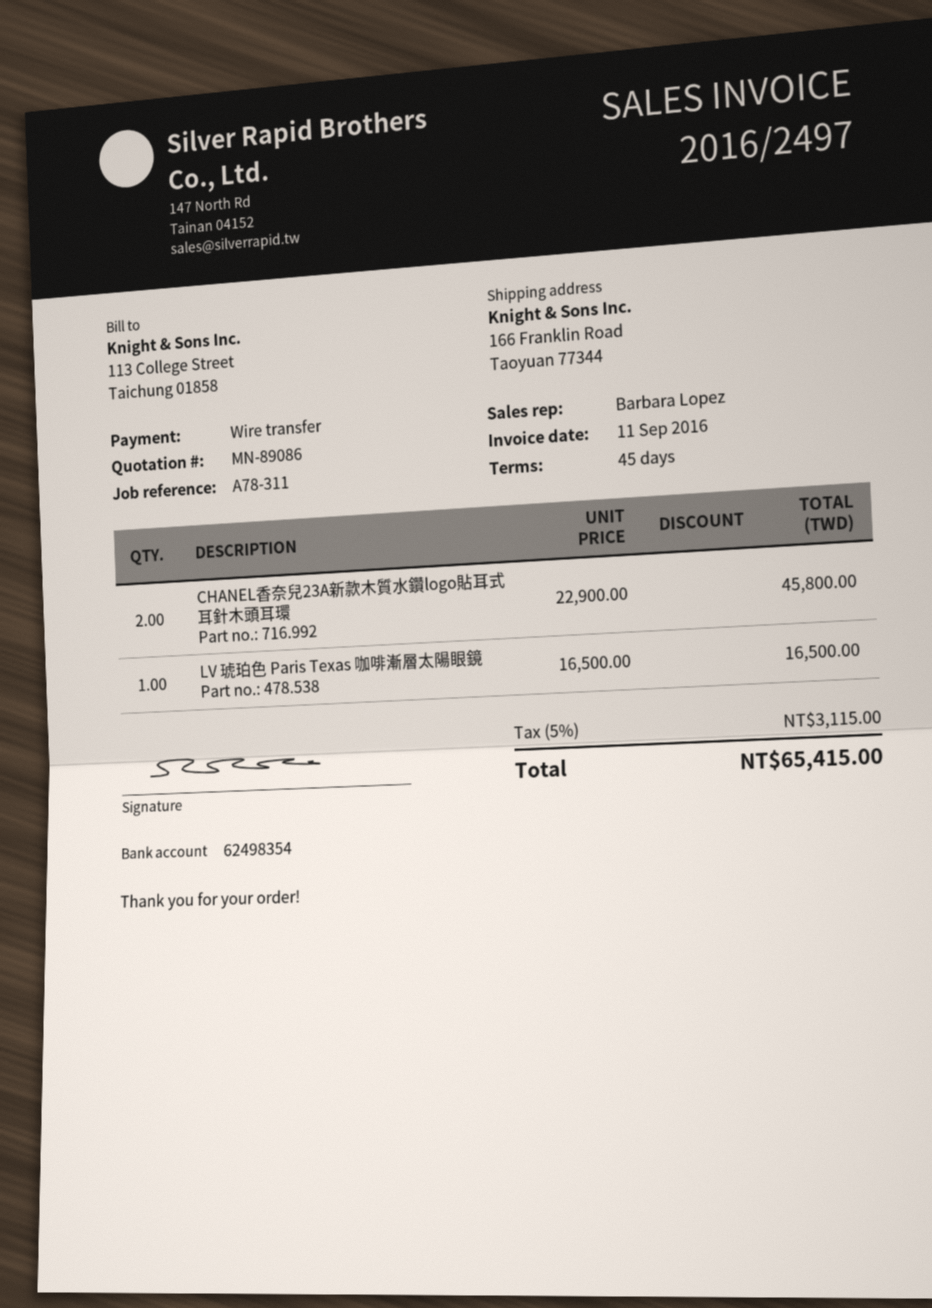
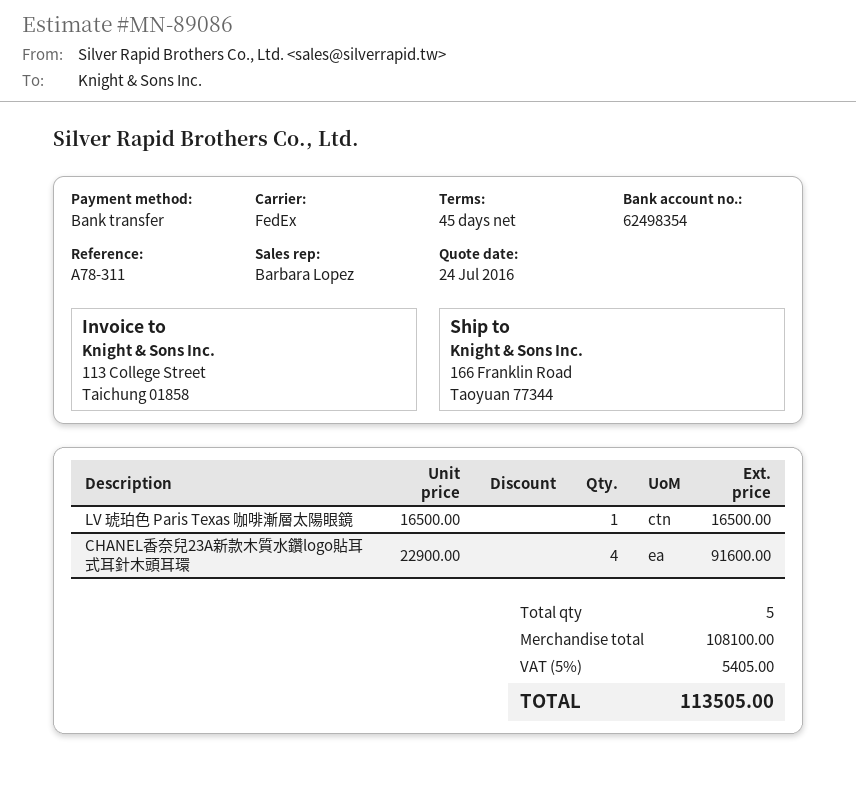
CHANEL香奈兒23A新款木質水鑽logo貼耳式耳針木頭耳環: 2 x 22900.00 = 45800.00 -> 4 x 22900.00 = 91600.00
tax: 5% = 3115.00 -> 5% = 5405.00
total: 65415.00 -> 113505.00

